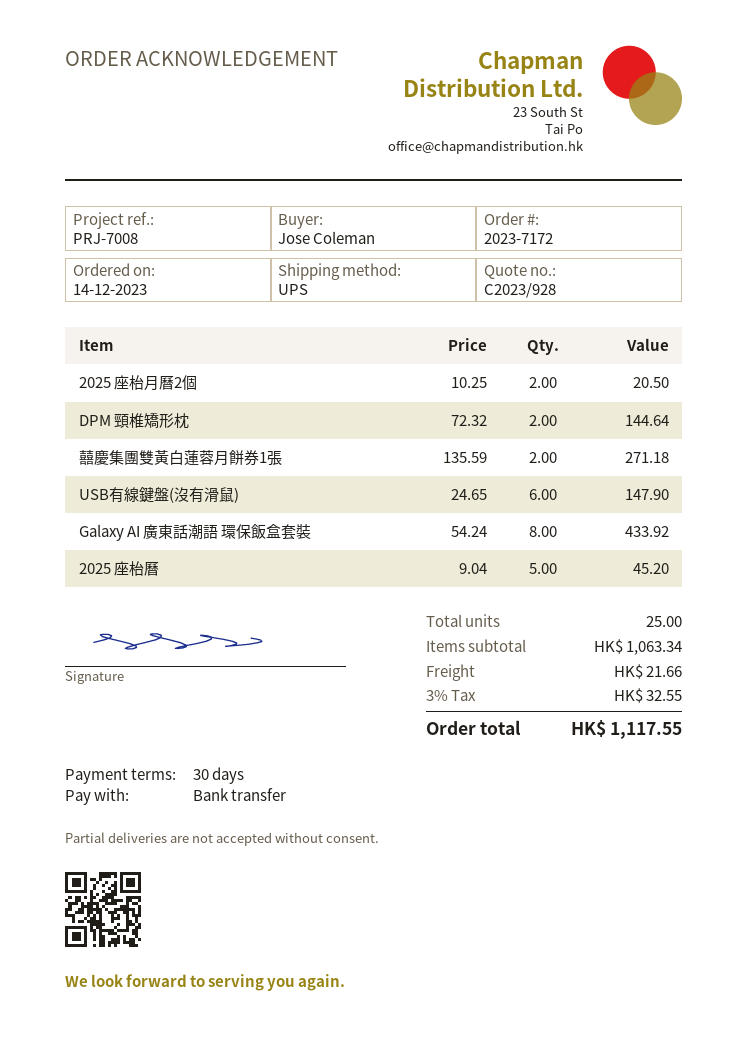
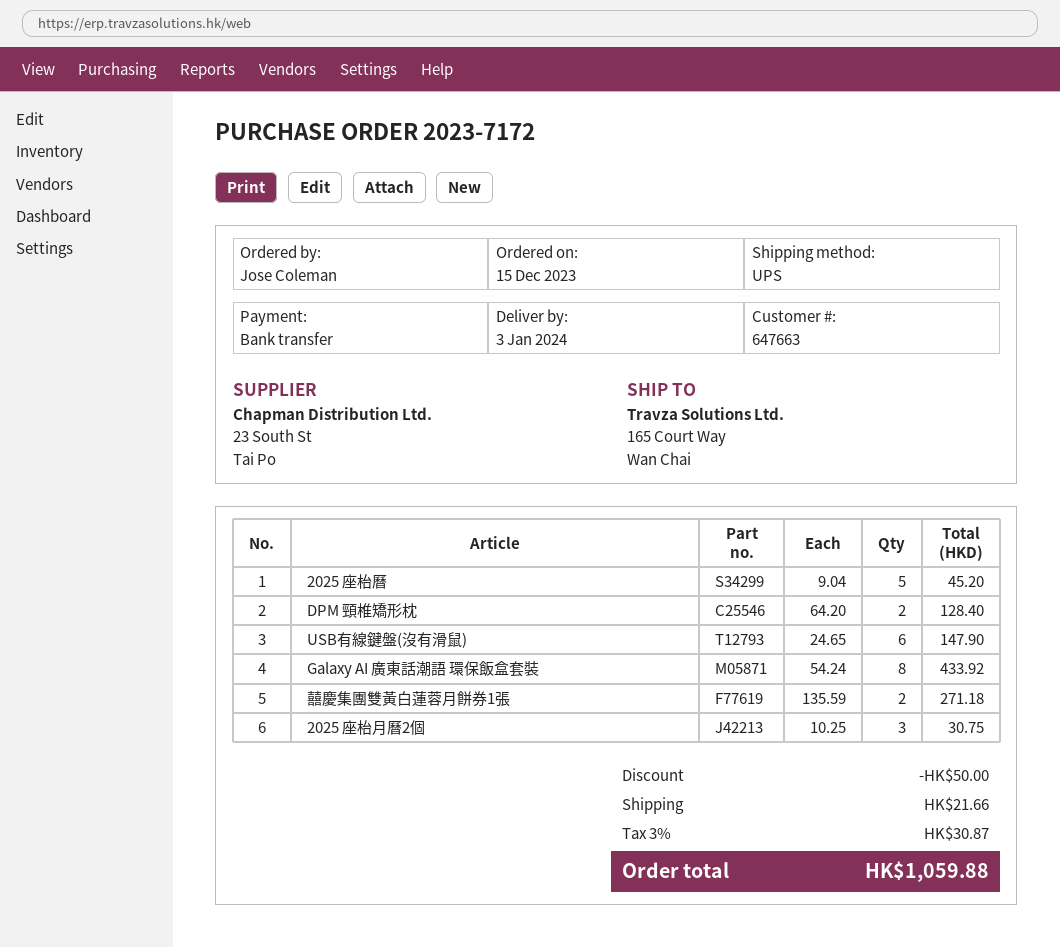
order date: 2023-12-14 -> 2023-12-15
2025 座枱月曆2個: 2 x 10.25 = 20.50 -> 3 x 10.25 = 30.75
DPM 頸椎矯形枕: 2 x 72.32 = 144.64 -> 2 x 64.20 = 128.40
discount: none -> 50.00
tax: 3% = 32.55 -> 3% = 30.87
total: 1117.55 -> 1059.88

